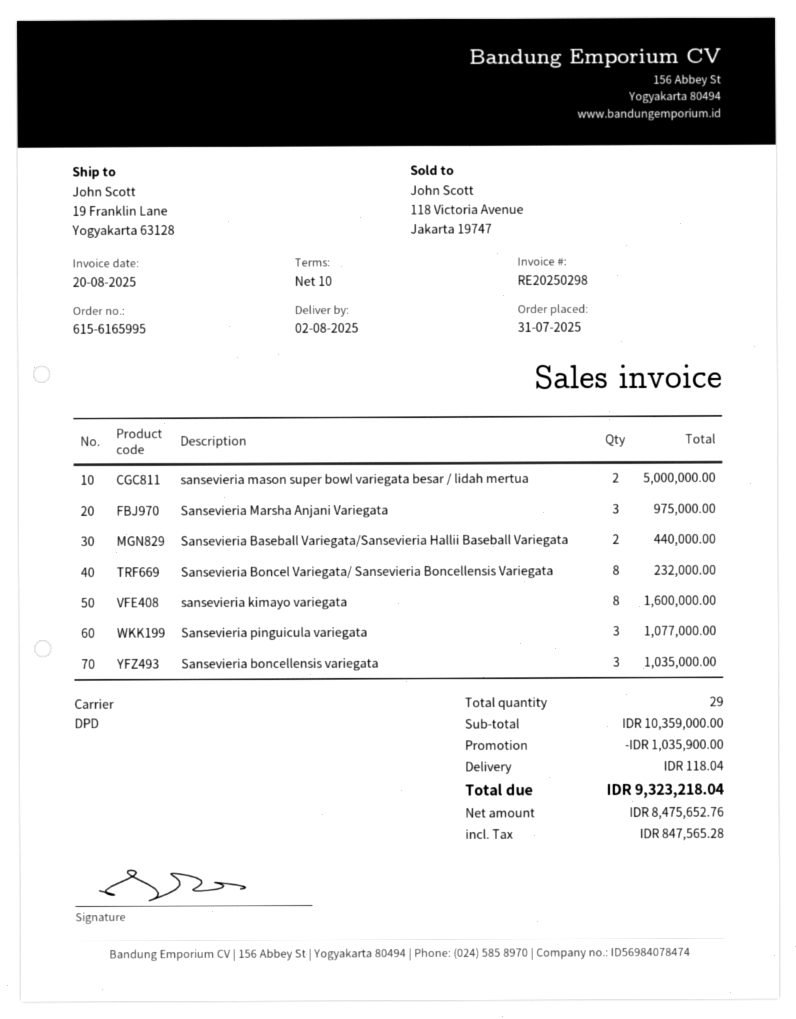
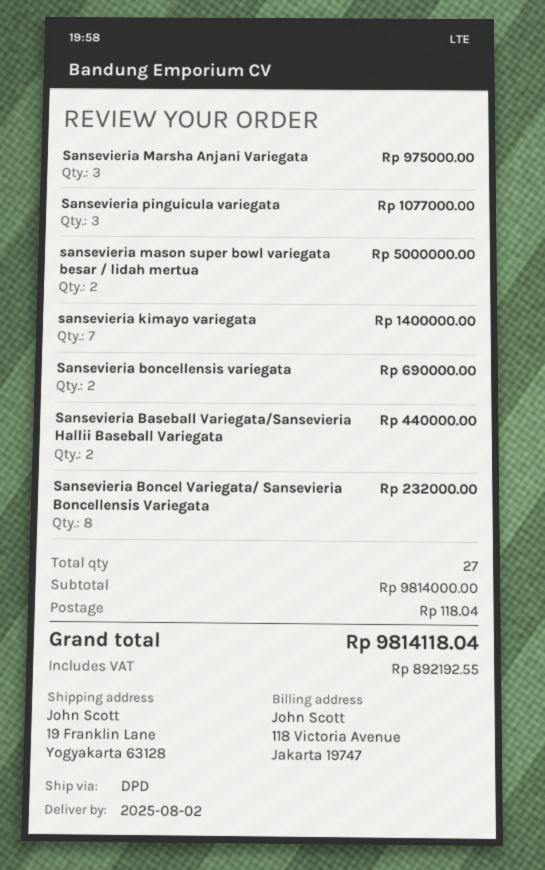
sansevieria kimayo variegata: 8 for 1600000.00 -> 7 for 1400000.00
Sansevieria boncellensis variegata: 3 for 1035000.00 -> 2 for 690000.00
total quantity: 29 -> 27
subtotal: 10359000.00 -> 9814000.00
discount: 1035900.00 -> none
tax: 847565.28 -> 892192.55
total: 9323218.04 -> 9814118.04

